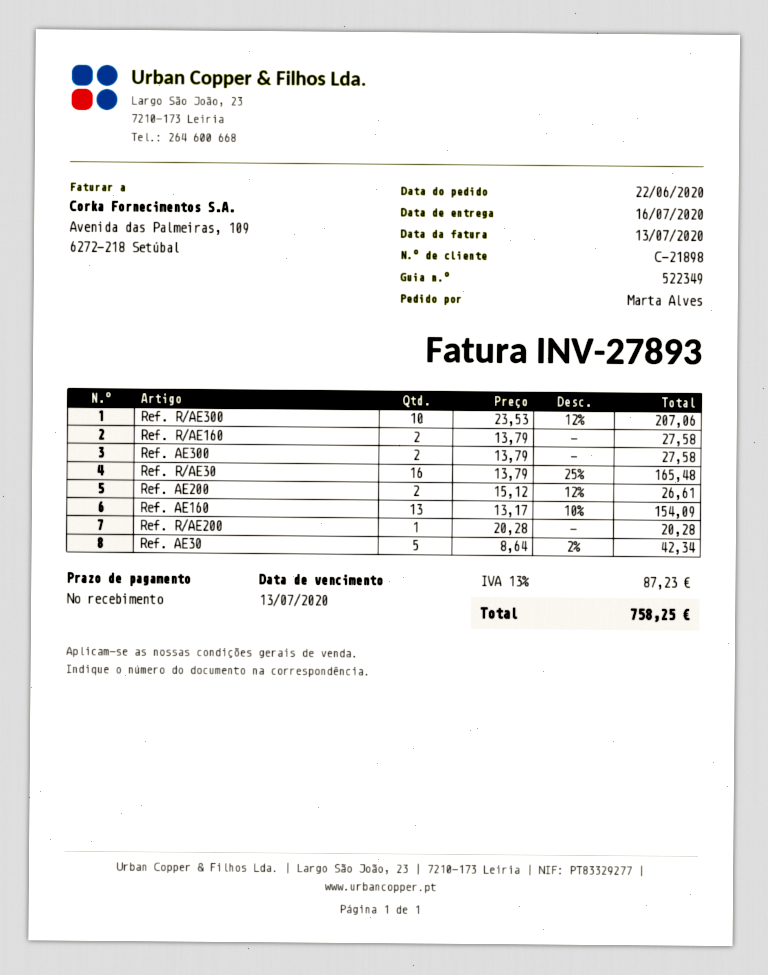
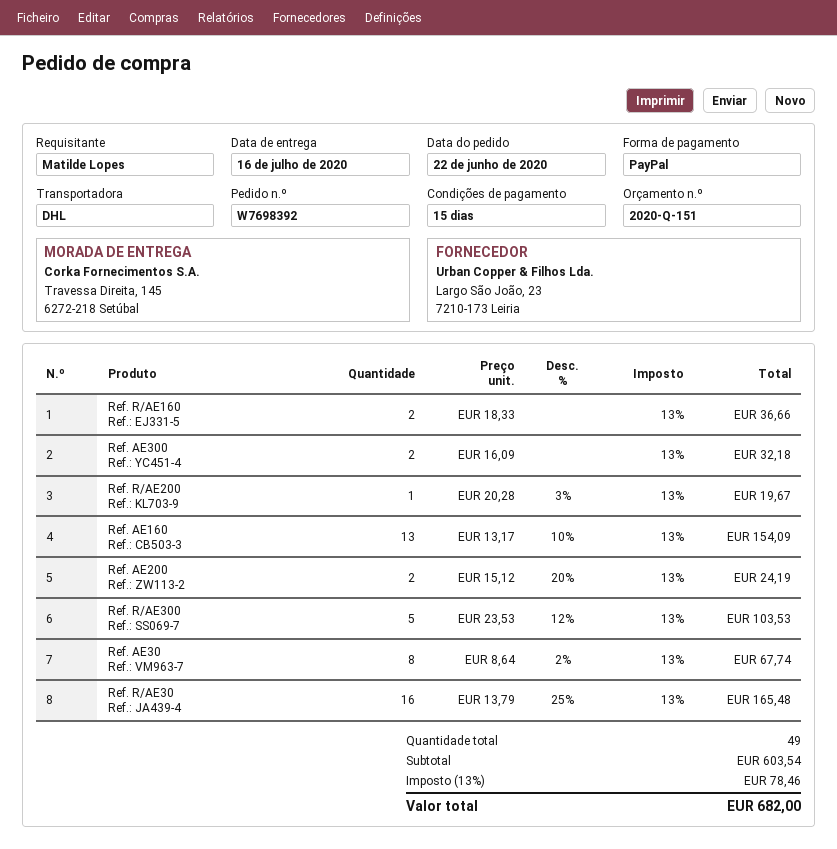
payment terms: on receipt -> 15 days
ordered by: Marta Alves -> Matilde Lopes
Ref. R/AE300: 10 x 23.53 - 12% = 207.06 -> 5 x 23.53 - 12% = 103.53
Ref. R/AE160: 2 x 13.79 = 27.58 -> 2 x 18.33 = 36.66
Ref. AE300: 2 x 13.79 = 27.58 -> 2 x 16.09 = 32.18
Ref. AE200: 2 x 15.12 - 12% = 26.61 -> 2 x 15.12 - 20% = 24.19
Ref. R/AE200: 1 x 20.28 = 20.28 -> 1 x 20.28 - 3% = 19.67
Ref. AE30: 5 x 8.64 - 2% = 42.34 -> 8 x 8.64 - 2% = 67.74
tax: 13% = 87.23 -> 13% = 78.46
total: 758.25 -> 682.00

